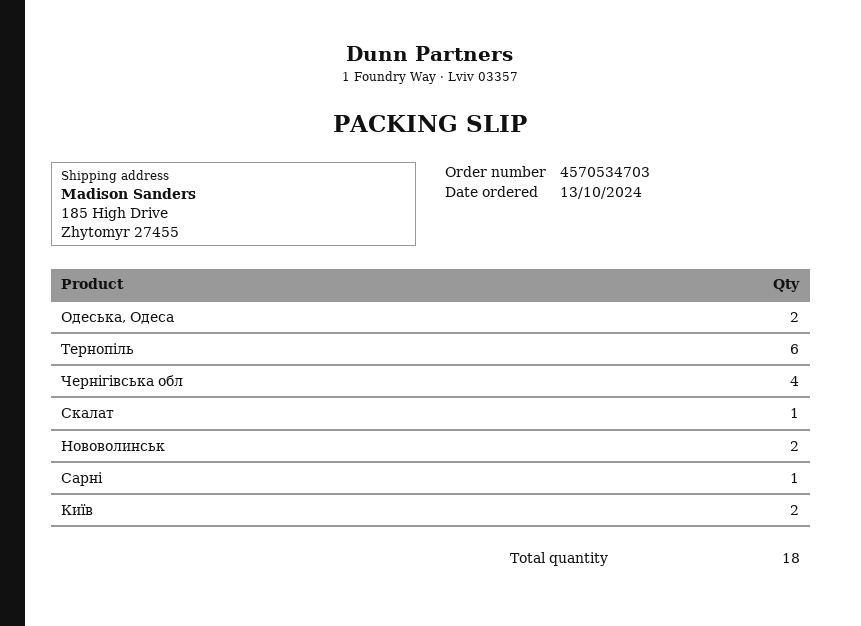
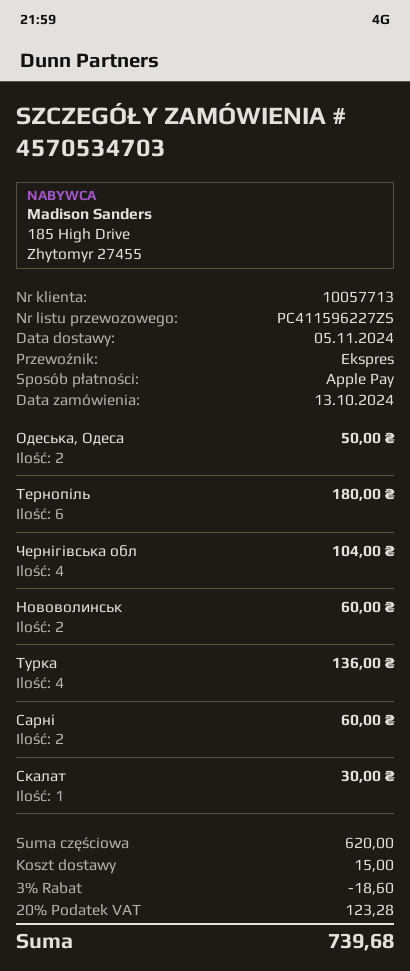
Сарні: 1 -> 2
Київ: 2 -> none
Турка: none -> 4

